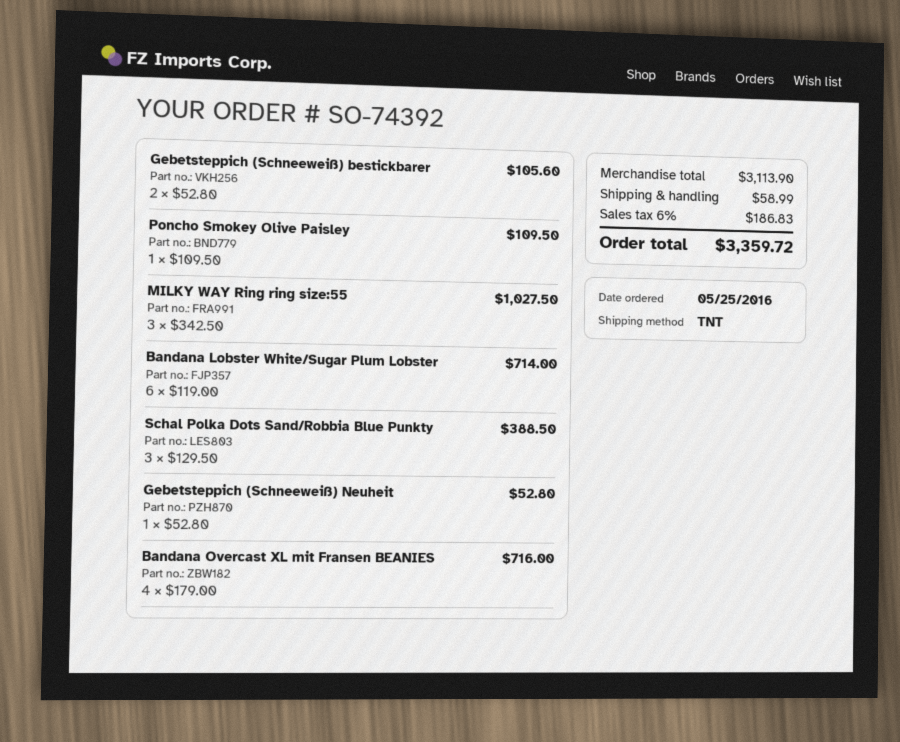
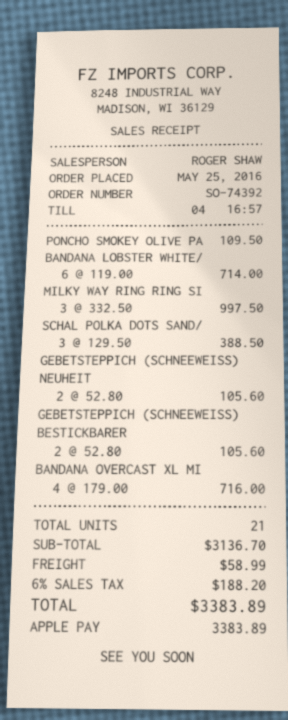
MILKY WAY Ring ring size:55: 3 x 342.50 = 1027.50 -> 3 x 332.50 = 997.50
Gebetsteppich (Schneeweiß) Neuheit: 1 x 52.80 = 52.80 -> 2 x 52.80 = 105.60
subtotal: 3113.90 -> 3136.70
tax: 6% = 186.83 -> 6% = 188.20
total: 3359.72 -> 3383.89

